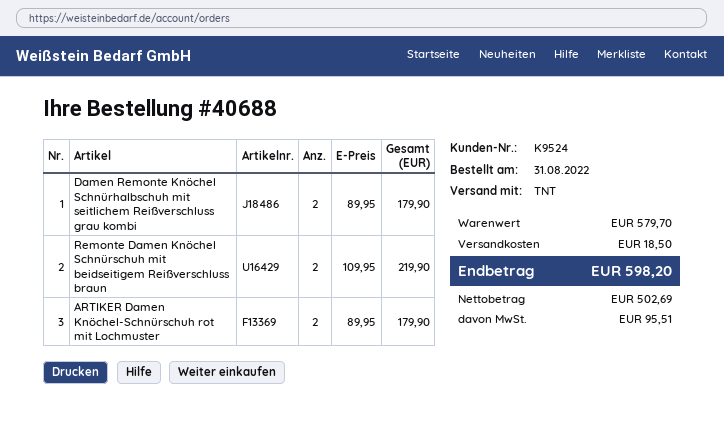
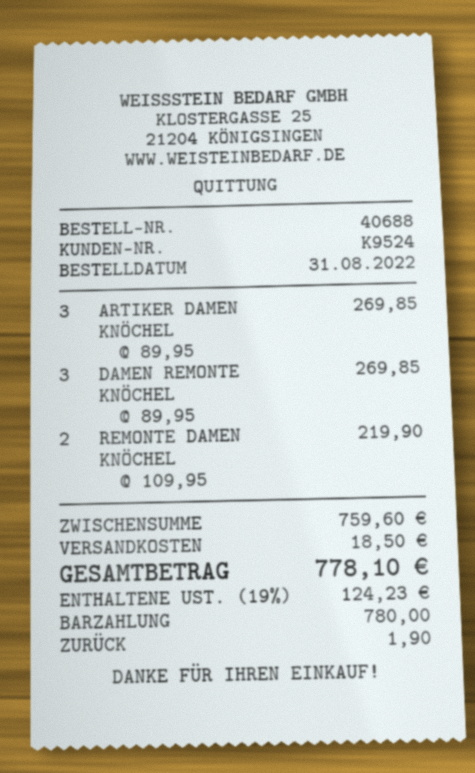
Damen Remonte Knöchel Schnürhalbschuh mit seitlichem Reißverschluss grau kombi: 2 x 89.95 = 179.90 -> 3 x 89.95 = 269.85
ARTIKER Damen Knöchel-Schnürschuh rot mit Lochmuster: 2 x 89.95 = 179.90 -> 3 x 89.95 = 269.85
subtotal: 579.70 -> 759.60
tax: 95.51 -> 124.23
total: 598.20 -> 778.10

